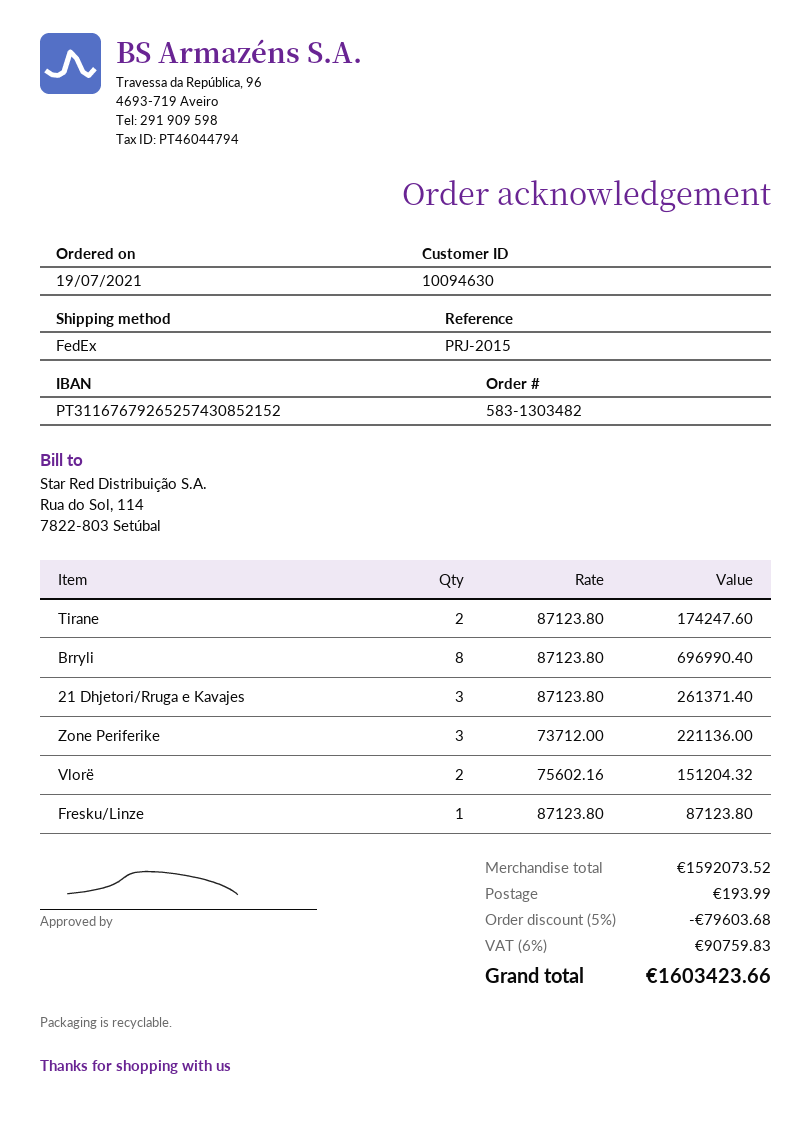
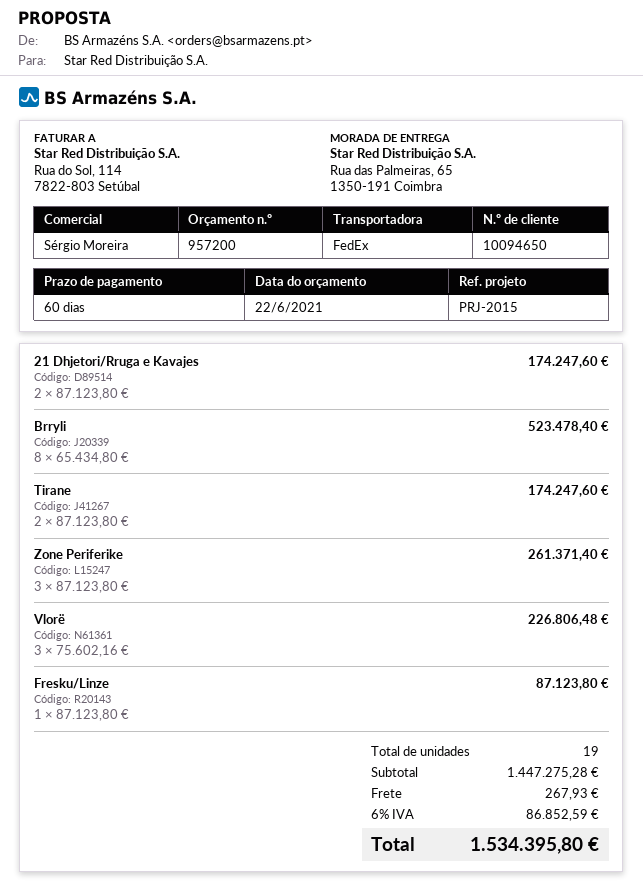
customer number: 10094630 -> 10094650
Brryli: 8 x 87123.80 = 696990.40 -> 8 x 65434.80 = 523478.40
21 Dhjetori/Rruga e Kavajes: 3 x 87123.80 = 261371.40 -> 2 x 87123.80 = 174247.60
Zone Periferike: 3 x 73712.00 = 221136.00 -> 3 x 87123.80 = 261371.40
Vlorë: 2 x 75602.16 = 151204.32 -> 3 x 75602.16 = 226806.48
subtotal: 1592073.52 -> 1447275.28
discount: 5% = 79603.68 -> none
shipping: 193.99 -> 267.93
tax: 6% = 90759.83 -> 6% = 86852.59
total: 1603423.66 -> 1534395.80

